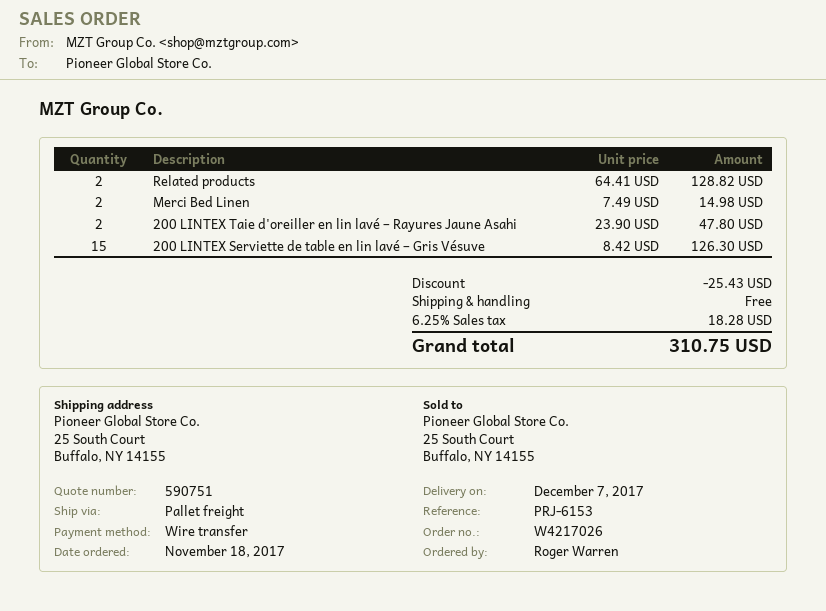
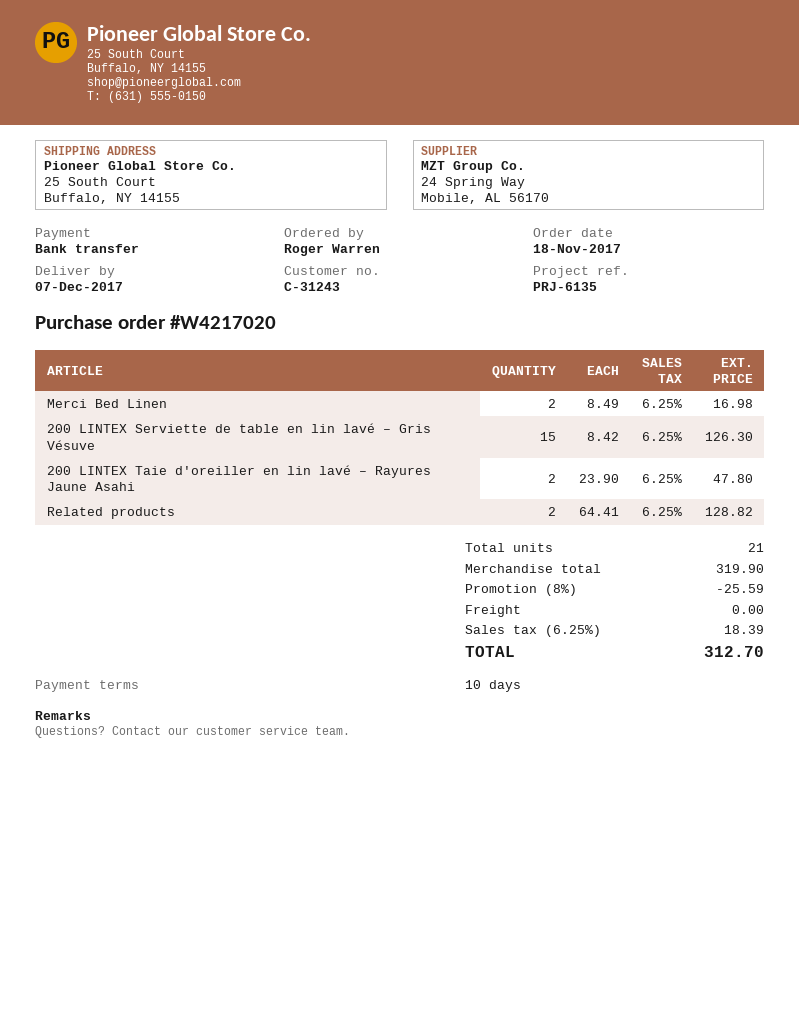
order number: W4217026 -> W4217020
reference: PRJ-6153 -> PRJ-6135
Merci Bed Linen: 2 x 7.49 = 14.98 -> 2 x 8.49 = 16.98
discount: 25.43 -> 25.59
tax: 6.25% = 18.28 -> 6.25% = 18.39
total: 310.75 -> 312.70

